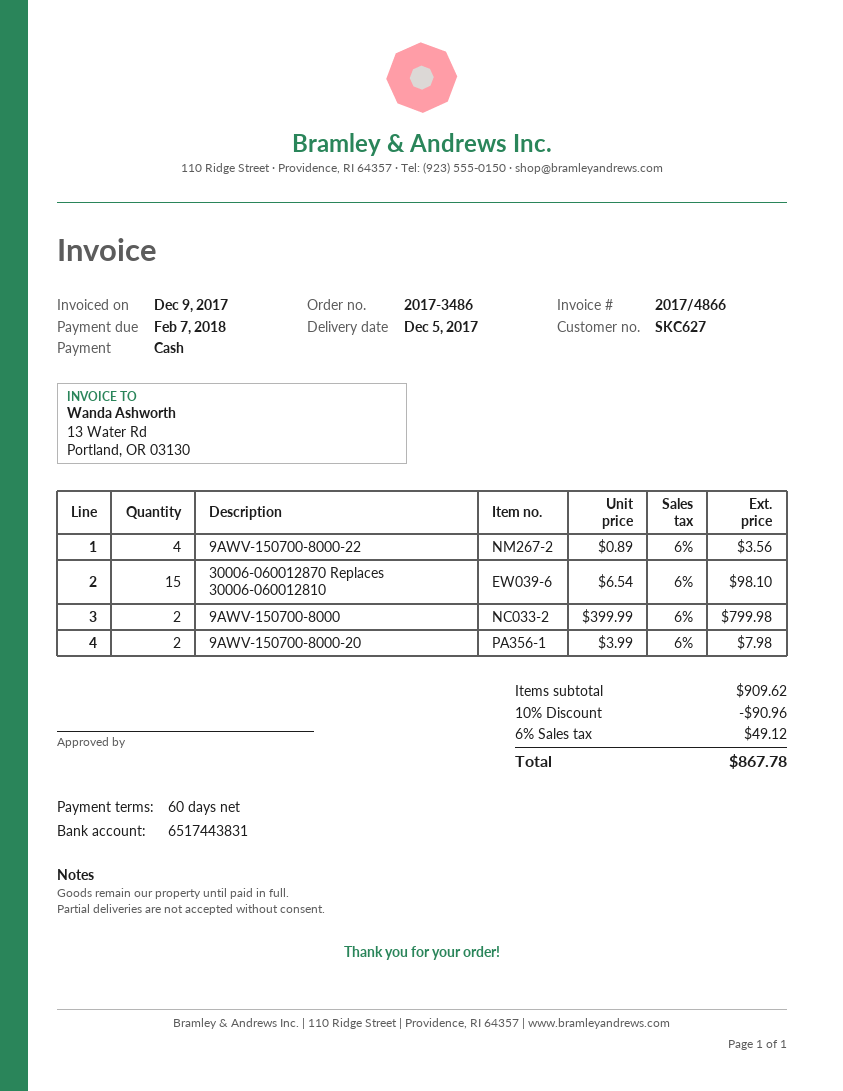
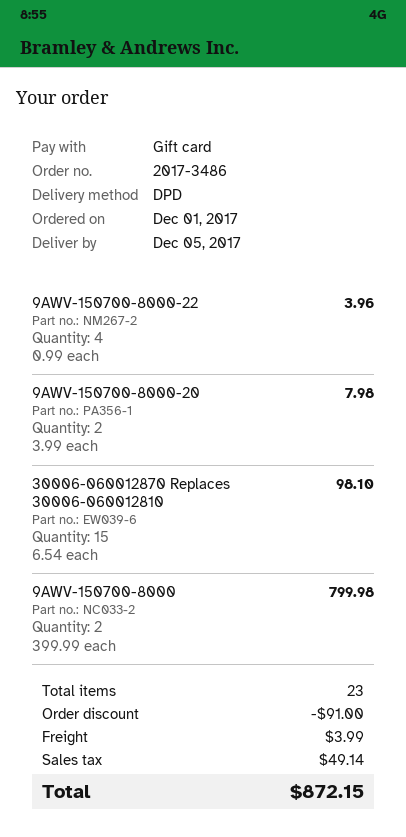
payment method: cash -> gift card
9AWV-150700-8000-22: 4 x 0.89 = 3.56 -> 4 x 0.99 = 3.96
discount: 90.96 -> 91.00
shipping: none -> 3.99
tax: 49.12 -> 49.14
total: 867.78 -> 872.15

